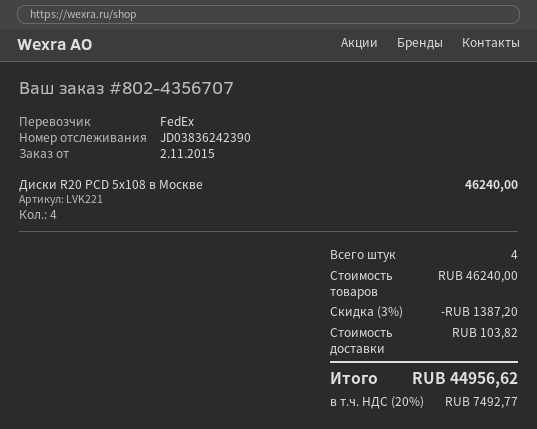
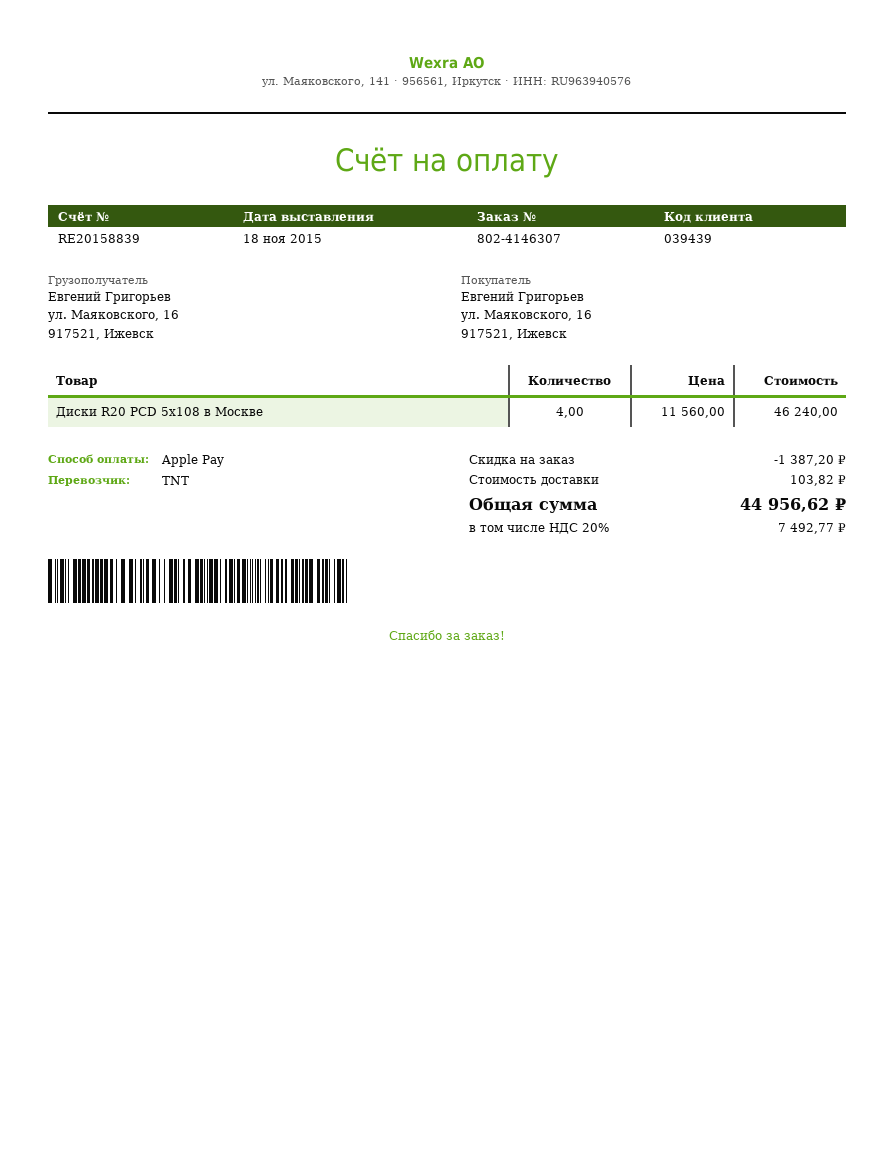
order number: 802-4356707 -> 802-4146307
shipping method: FedEx -> TNT

